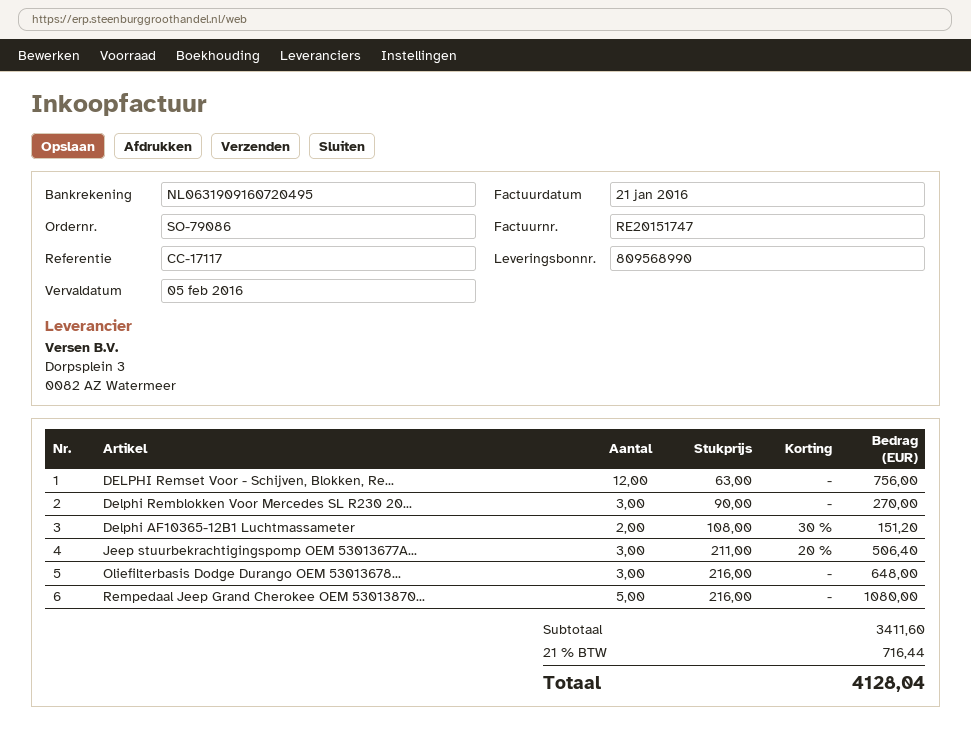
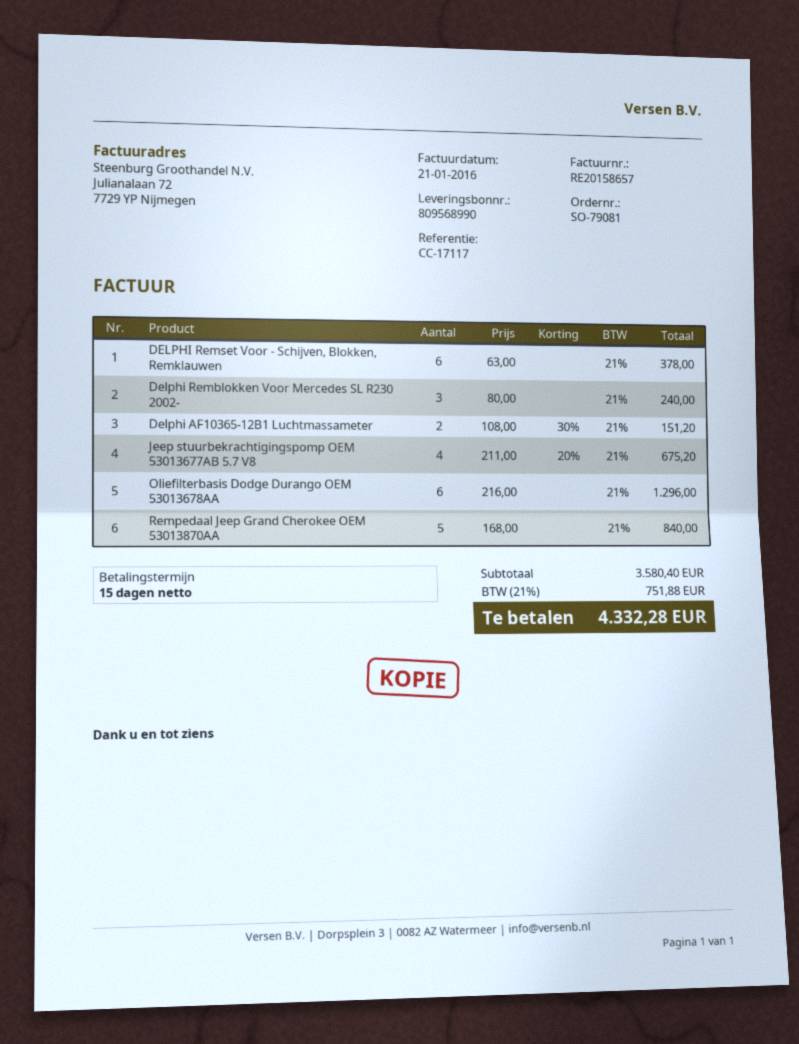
order number: SO-79086 -> SO-79081
invoice number: RE20151747 -> RE20158657
DELPHI Remset Voor - Schijven, Blokken, Re...: 12 x 63.00 = 756.00 -> 6 x 63.00 = 378.00
Delphi Remblokken Voor Mercedes SL R230 20...: 3 x 90.00 = 270.00 -> 3 x 80.00 = 240.00
Jeep stuurbekrachtigingspomp OEM 53013677A...: 3 x 211.00 - 20% = 506.40 -> 4 x 211.00 - 20% = 675.20
Oliefilterbasis Dodge Durango OEM 53013678...: 3 x 216.00 = 648.00 -> 6 x 216.00 = 1296.00
Rempedaal Jeep Grand Cherokee OEM 53013870...: 5 x 216.00 = 1080.00 -> 5 x 168.00 = 840.00
subtotal: 3411.60 -> 3580.40
tax: 21% = 716.44 -> 21% = 751.88
total: 4128.04 -> 4332.28

